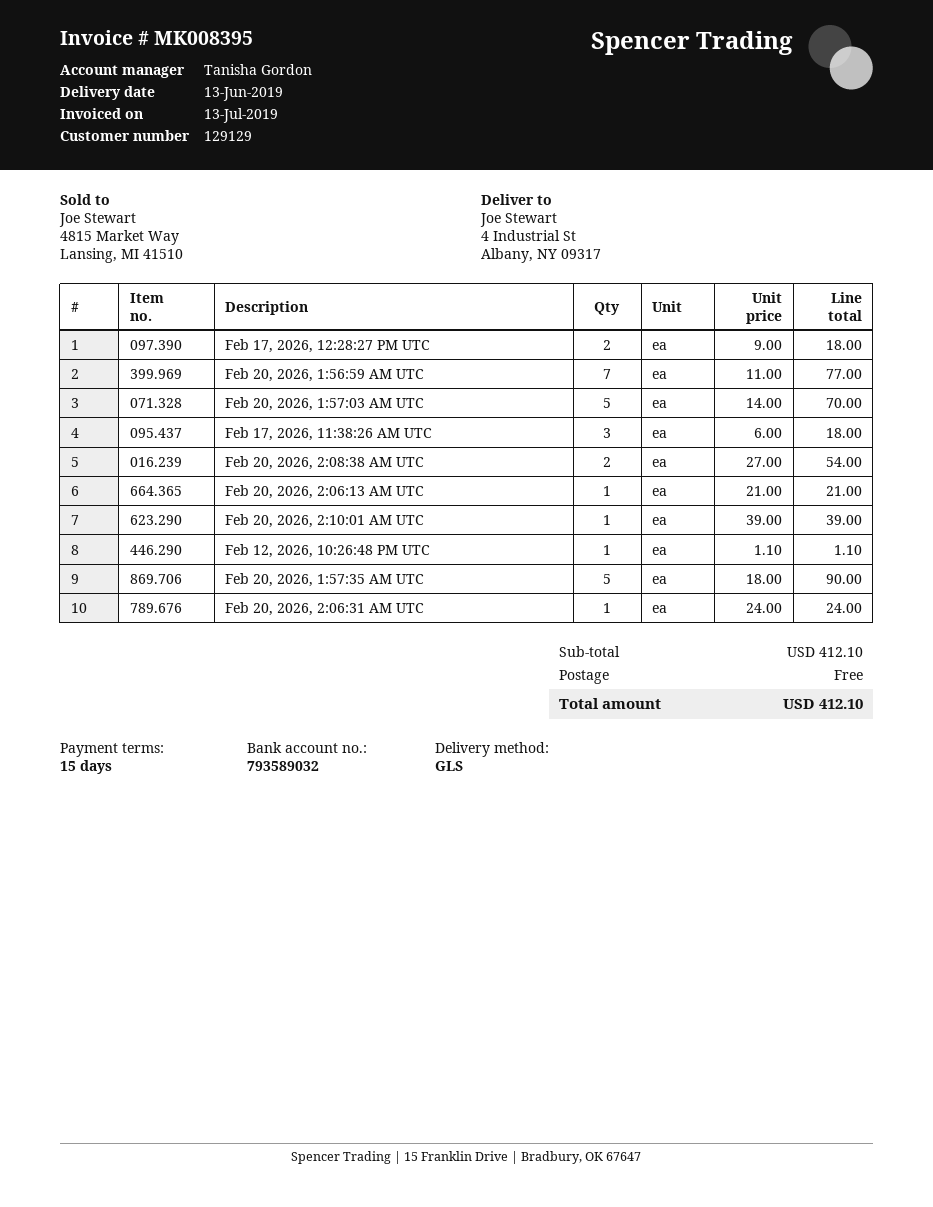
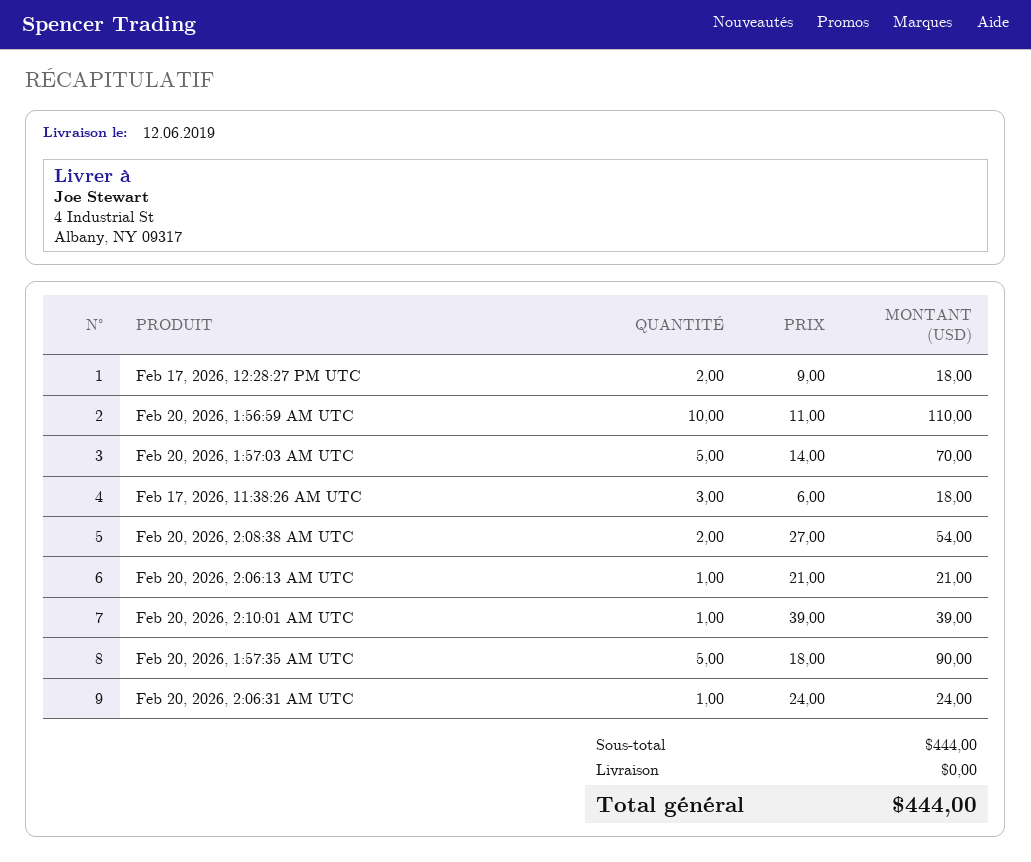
delivery date: 2019-06-13 -> 2019-06-12
Feb 20, 2026, 1:56:59 AM UTC: 7 x 11.00 = 77.00 -> 10 x 11.00 = 110.00
Feb 12, 2026, 10:26:48 PM UTC: 1 x 1.10 = 1.10 -> none
subtotal: 412.10 -> 444.00
total: 412.10 -> 444.00

